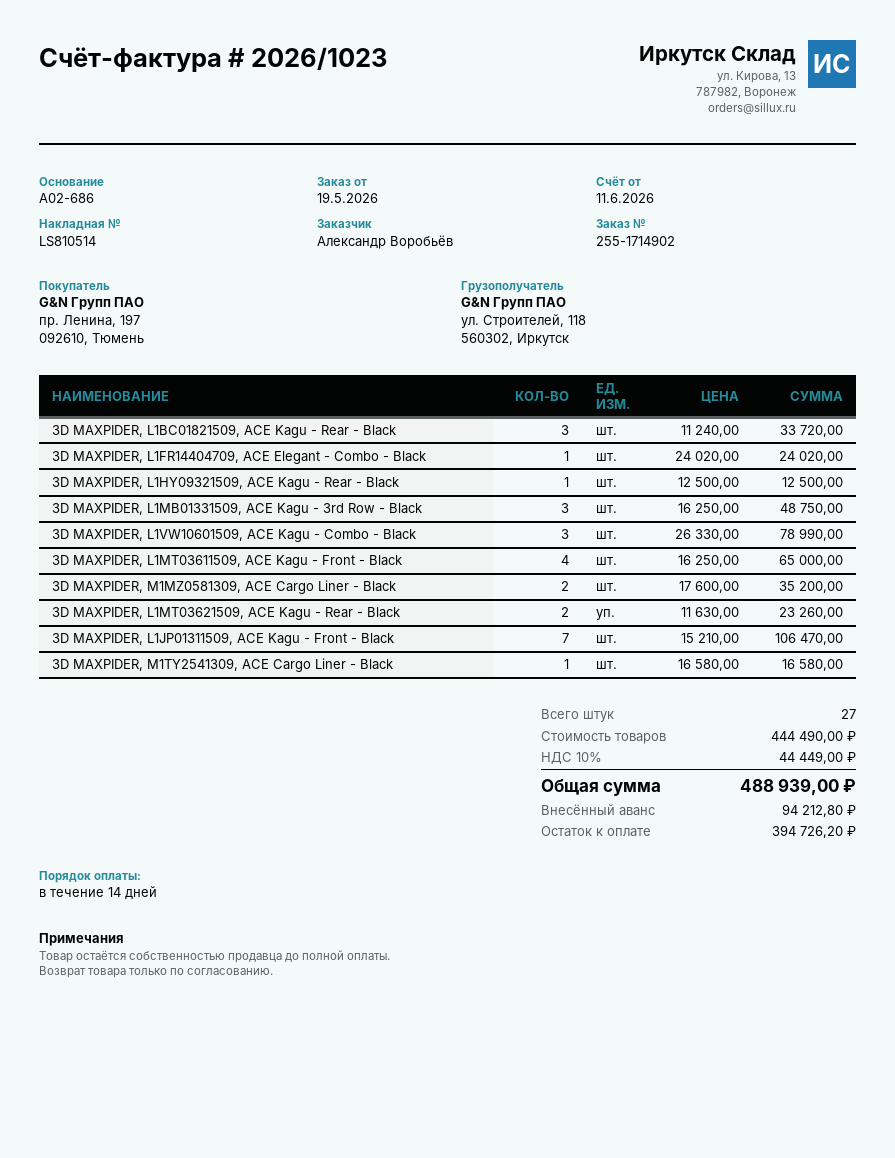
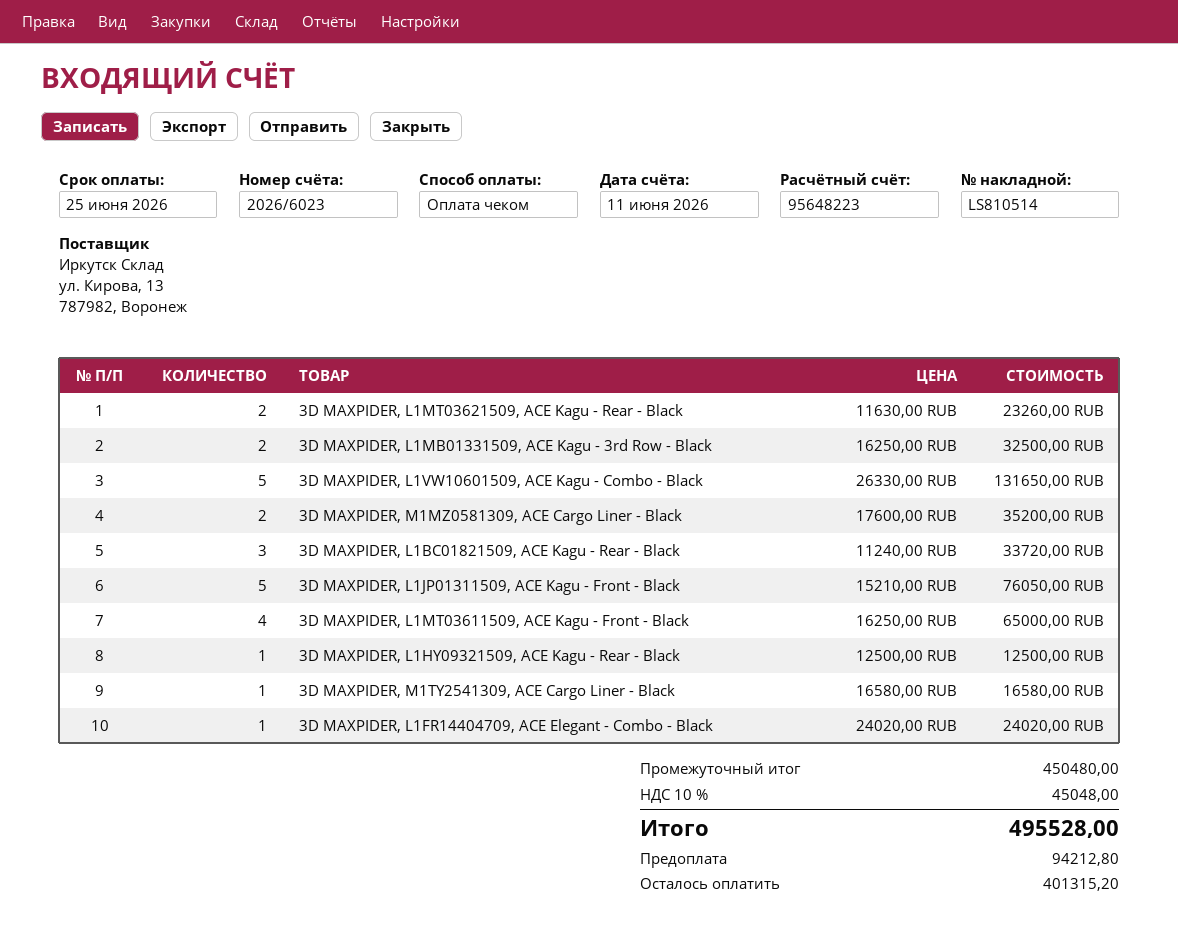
invoice number: 2026/1023 -> 2026/6023
3D MAXPIDER, L1MB01331509, ACE Kagu - 3rd Row - Black: 3 x 16250.00 = 48750.00 -> 2 x 16250.00 = 32500.00
3D MAXPIDER, L1VW10601509, ACE Kagu - Combo - Black: 3 x 26330.00 = 78990.00 -> 5 x 26330.00 = 131650.00
3D MAXPIDER, L1JP01311509, ACE Kagu - Front - Black: 7 x 15210.00 = 106470.00 -> 5 x 15210.00 = 76050.00
subtotal: 444490.00 -> 450480.00
tax: 10% = 44449.00 -> 10% = 45048.00
total: 488939.00 -> 495528.00
balance: 394726.20 -> 401315.20

